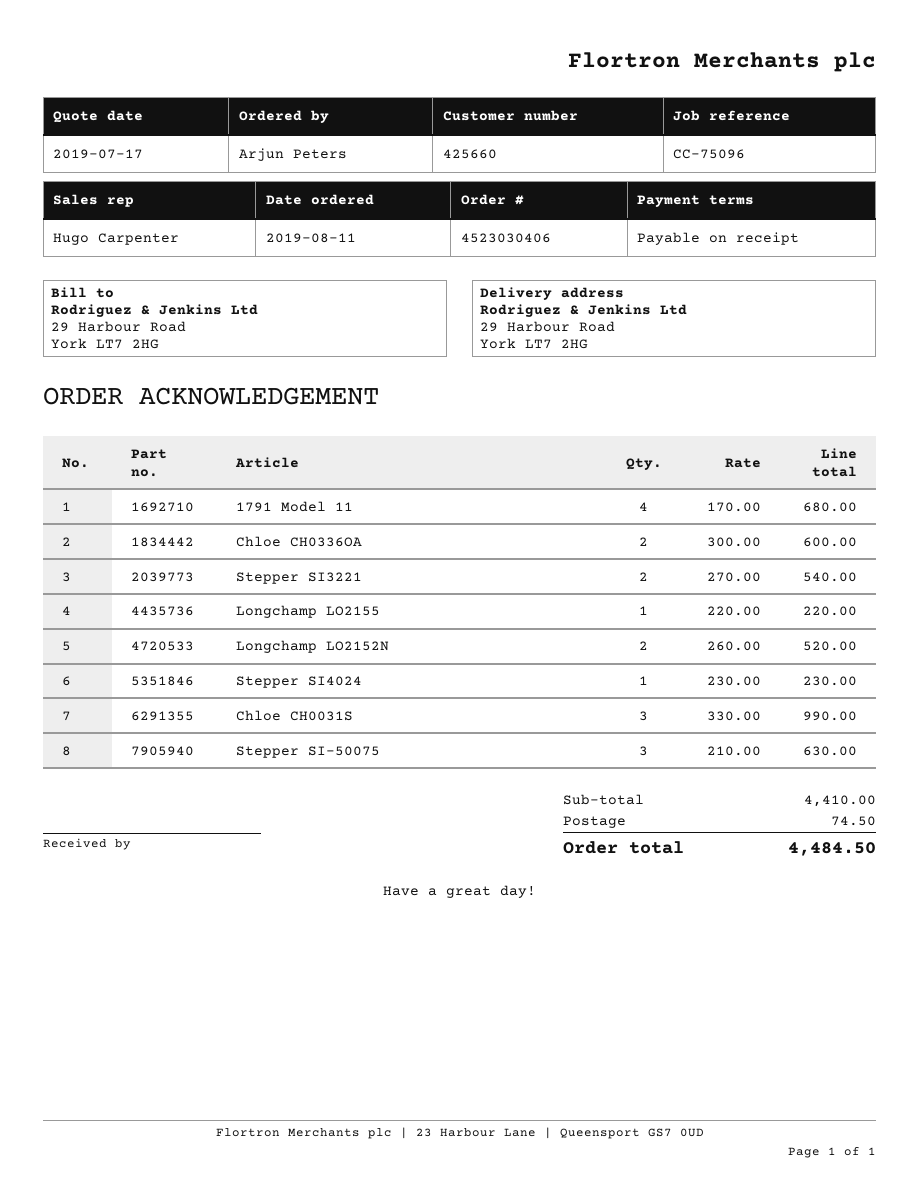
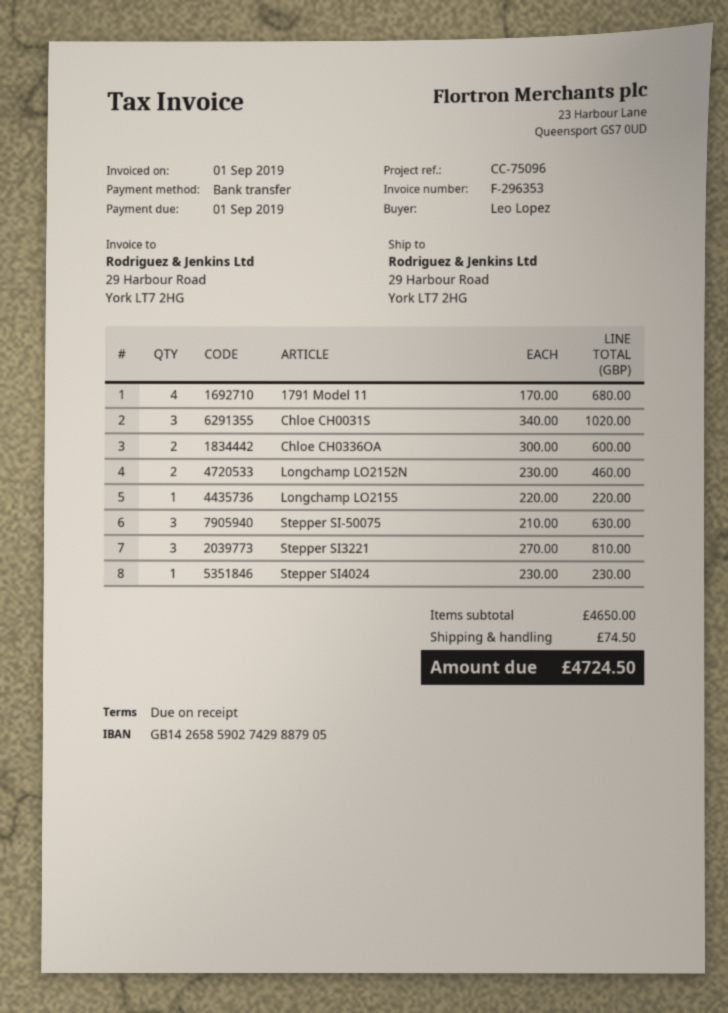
ordered by: Arjun Peters -> Leo Lopez
Stepper SI3221: 2 x 270.00 = 540.00 -> 3 x 270.00 = 810.00
Longchamp LO2152N: 2 x 260.00 = 520.00 -> 2 x 230.00 = 460.00
Chloe CH0031S: 3 x 330.00 = 990.00 -> 3 x 340.00 = 1020.00
subtotal: 4410.00 -> 4650.00
total: 4484.50 -> 4724.50

